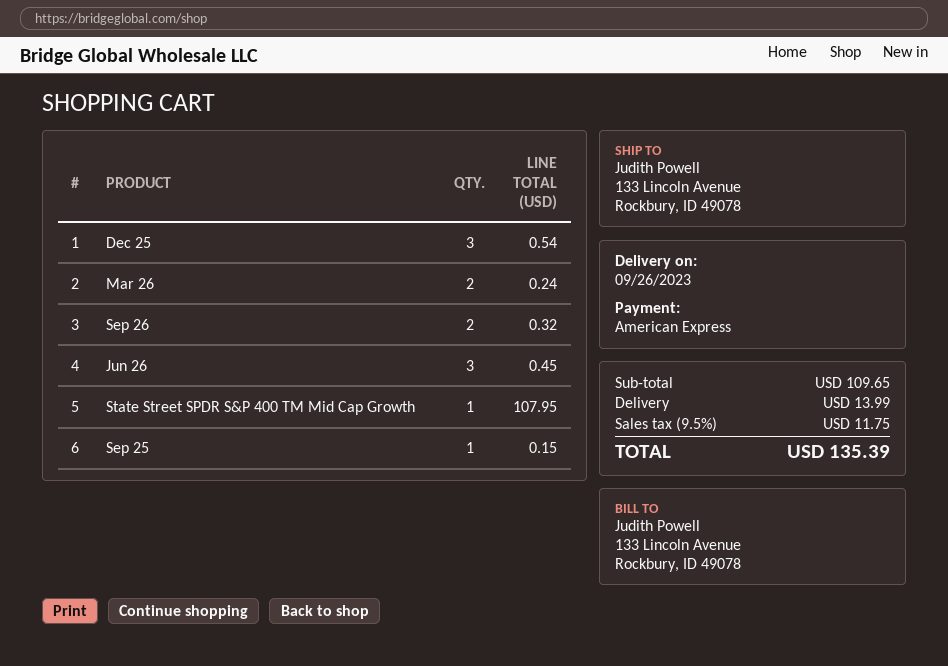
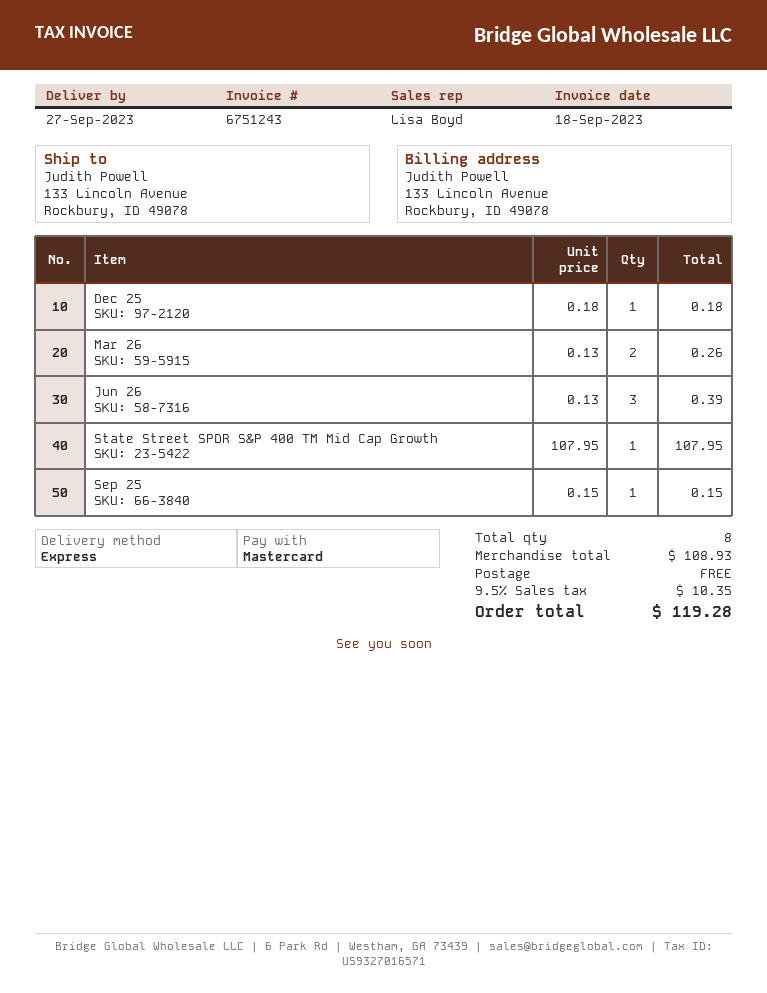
delivery date: 2023-09-26 -> 2023-09-27
payment method: American Express -> Mastercard
Dec 25: 3 for 0.54 -> 1 for 0.18
Mar 26: 2 for 0.24 -> 2 for 0.26
Sep 26: 2 for 0.32 -> none
Jun 26: 3 for 0.45 -> 3 for 0.39
subtotal: 109.65 -> 108.93
shipping: 13.99 -> 0.00
tax: 9.5% = 11.75 -> 9.5% = 10.35
total: 135.39 -> 119.28

